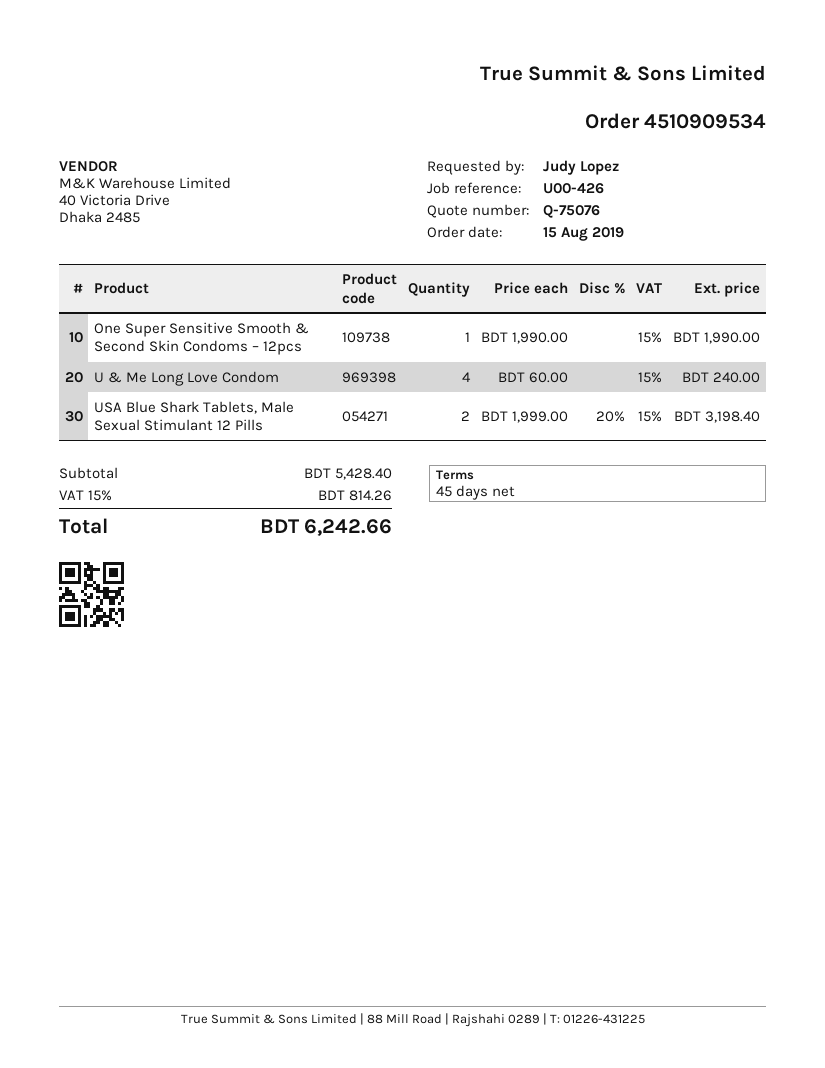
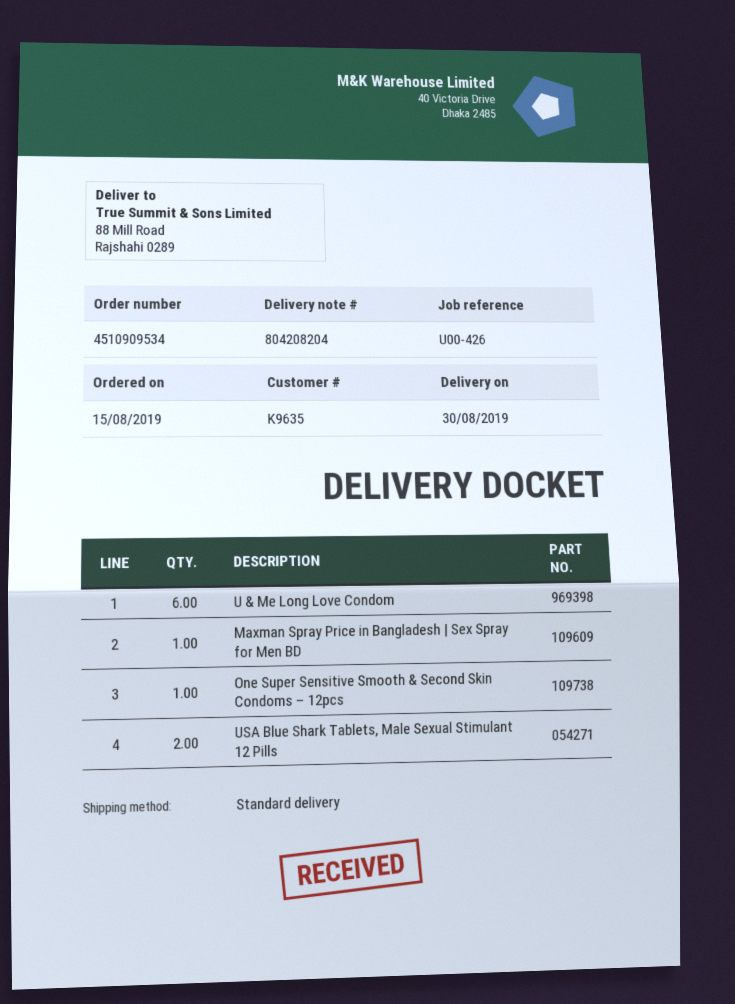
U & Me Long Love Condom: 4 -> 6
Maxman Spray Price in Bangladesh | Sex Spray for Men BD: none -> 1

